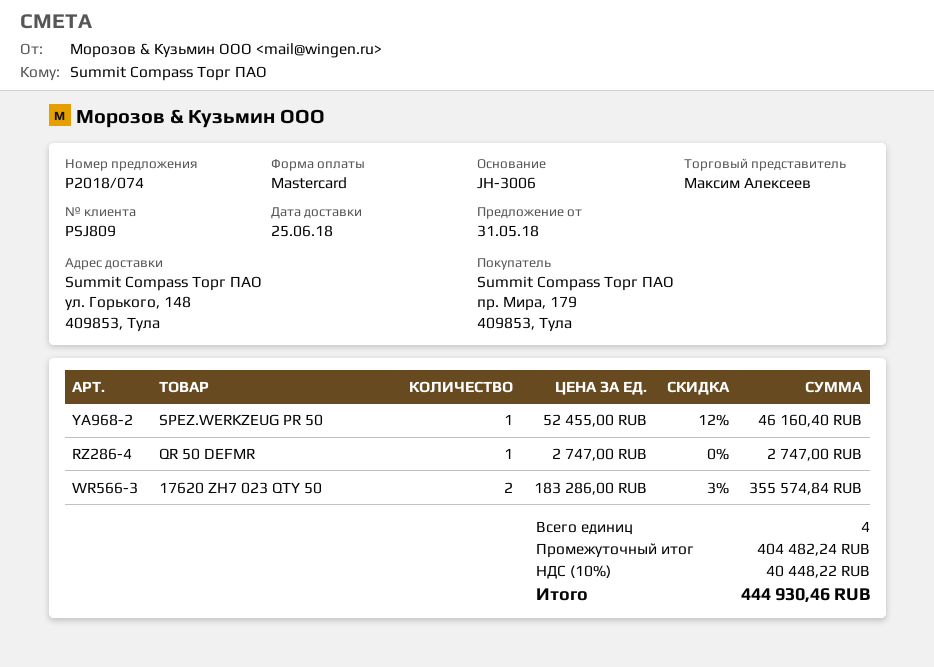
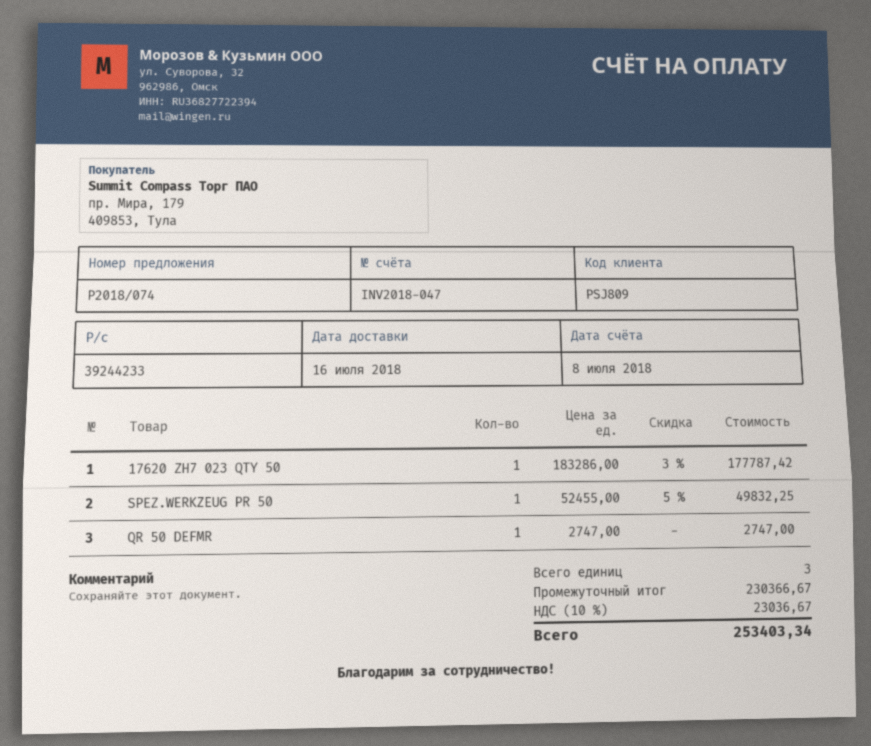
delivery date: 2018-06-25 -> 2018-07-16
SPEZ.WERKZEUG PR 50: 1 x 52455.00 - 12% = 46160.40 -> 1 x 52455.00 - 5% = 49832.25
17620 ZH7 023 QTY 50: 2 x 183286.00 - 3% = 355574.84 -> 1 x 183286.00 - 3% = 177787.42
total quantity: 4 -> 3
subtotal: 404482.24 -> 230366.67
tax: 10% = 40448.22 -> 10% = 23036.67
total: 444930.46 -> 253403.34

